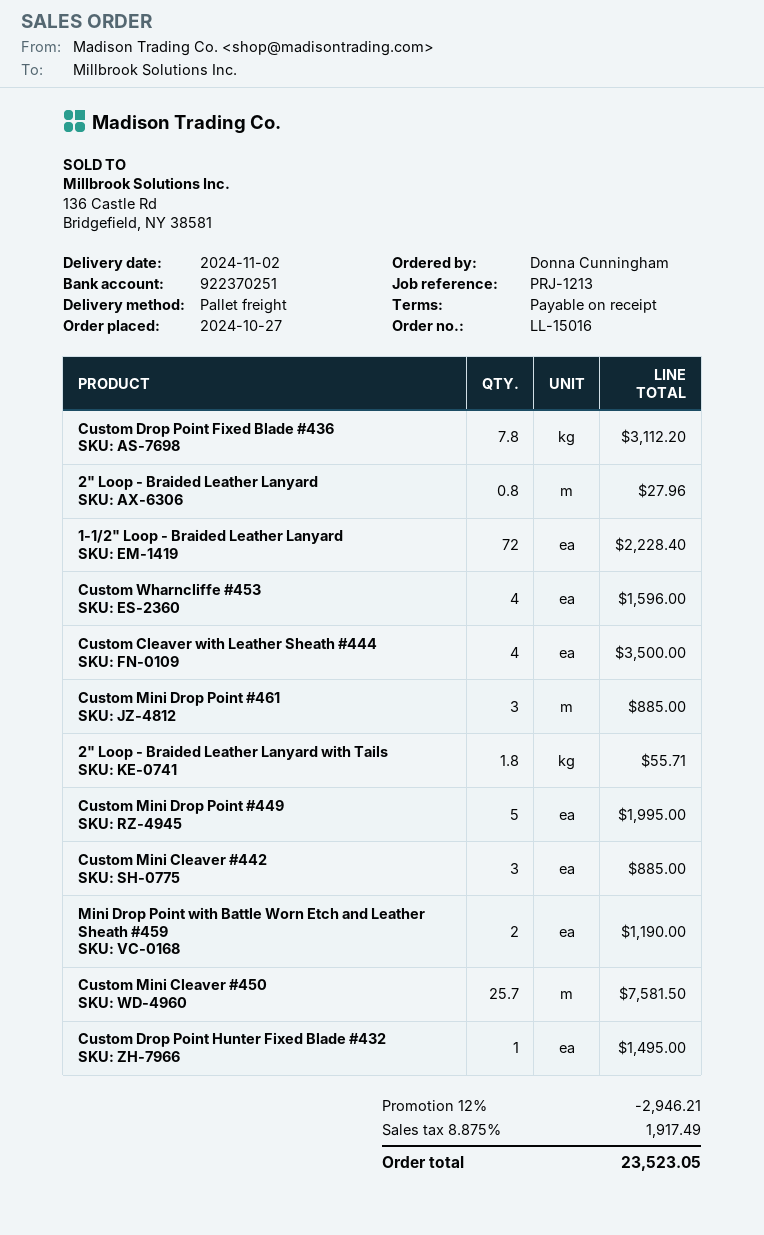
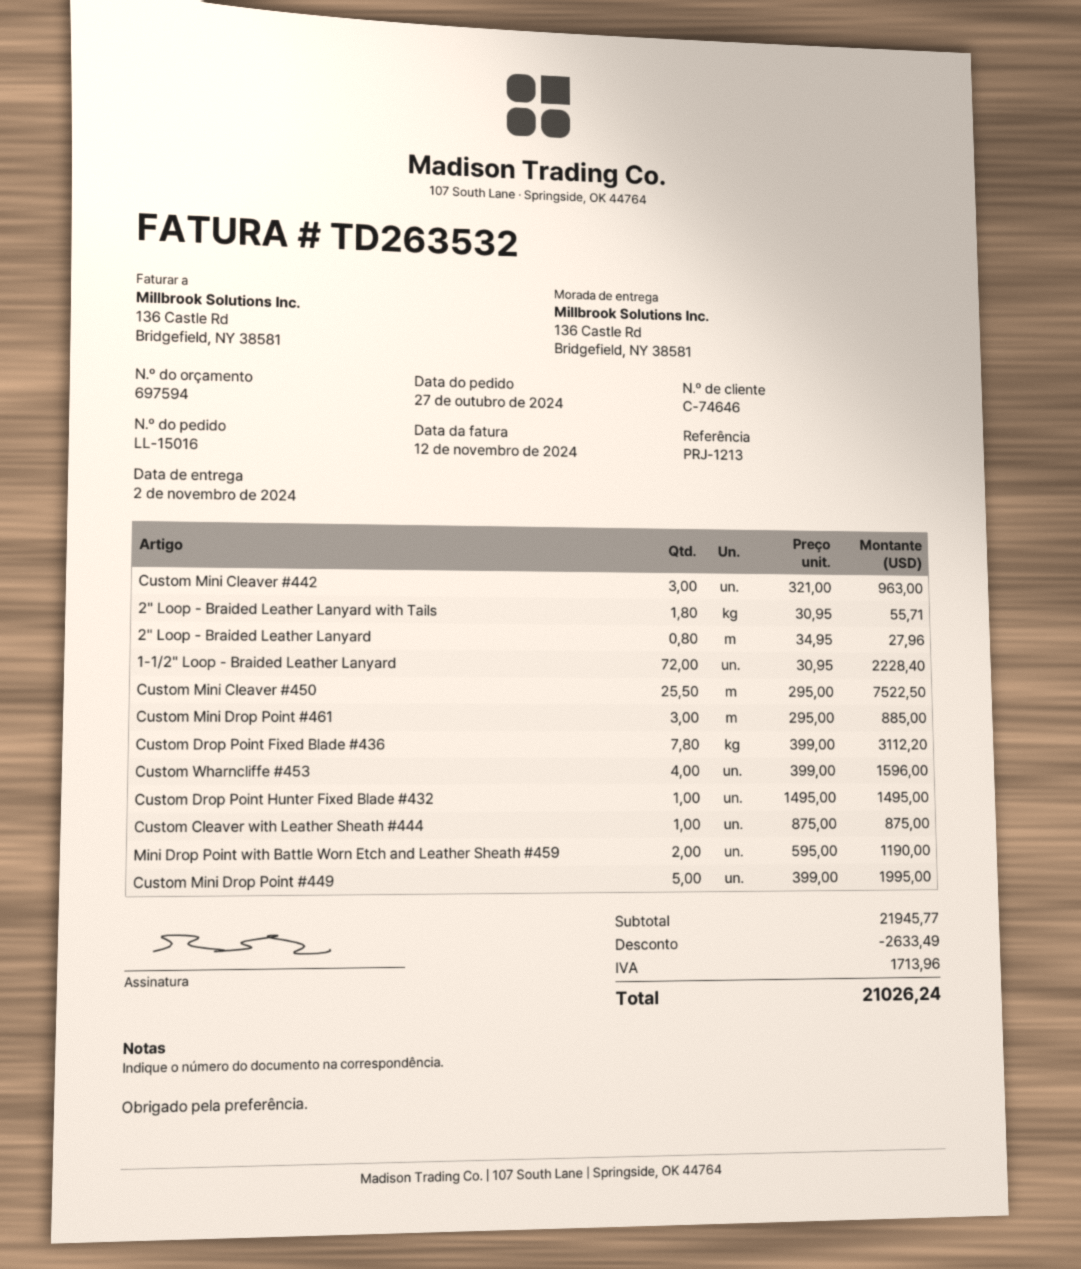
Custom Cleaver with Leather Sheath #444: 4 for 3500.00 -> 1 for 875.00
Custom Mini Cleaver #442: 3 for 885.00 -> 3 for 963.00
Custom Mini Cleaver #450: 25.7 for 7581.50 -> 25.5 for 7522.50
discount: 2946.21 -> 2633.49
tax: 1917.49 -> 1713.96
total: 23523.05 -> 21026.24

